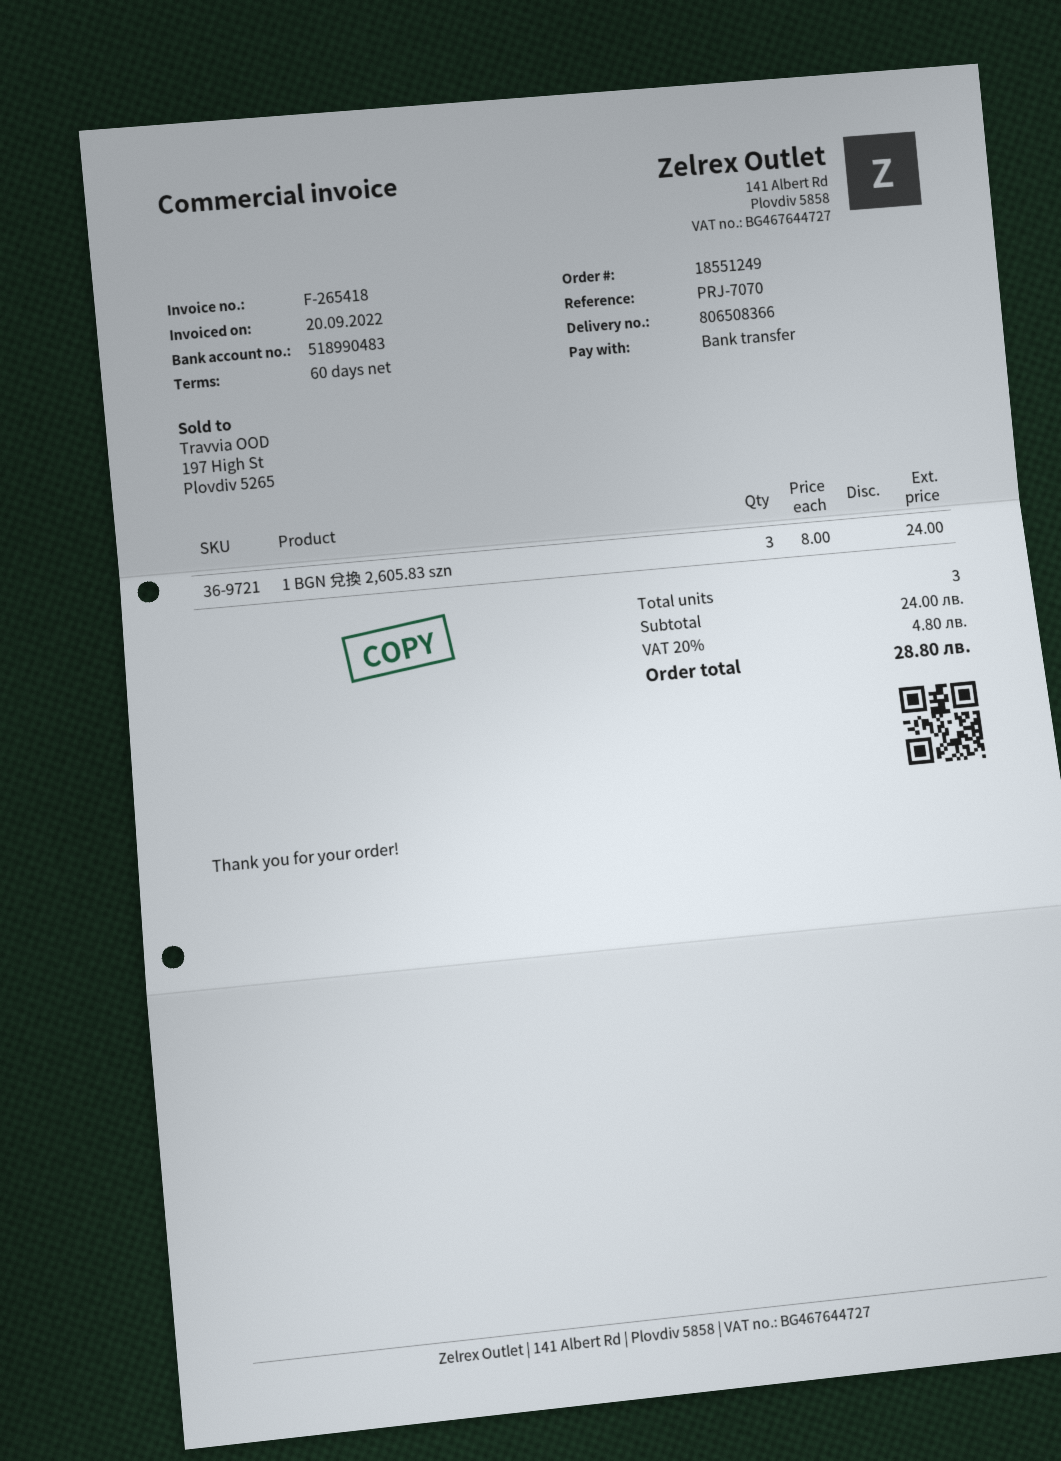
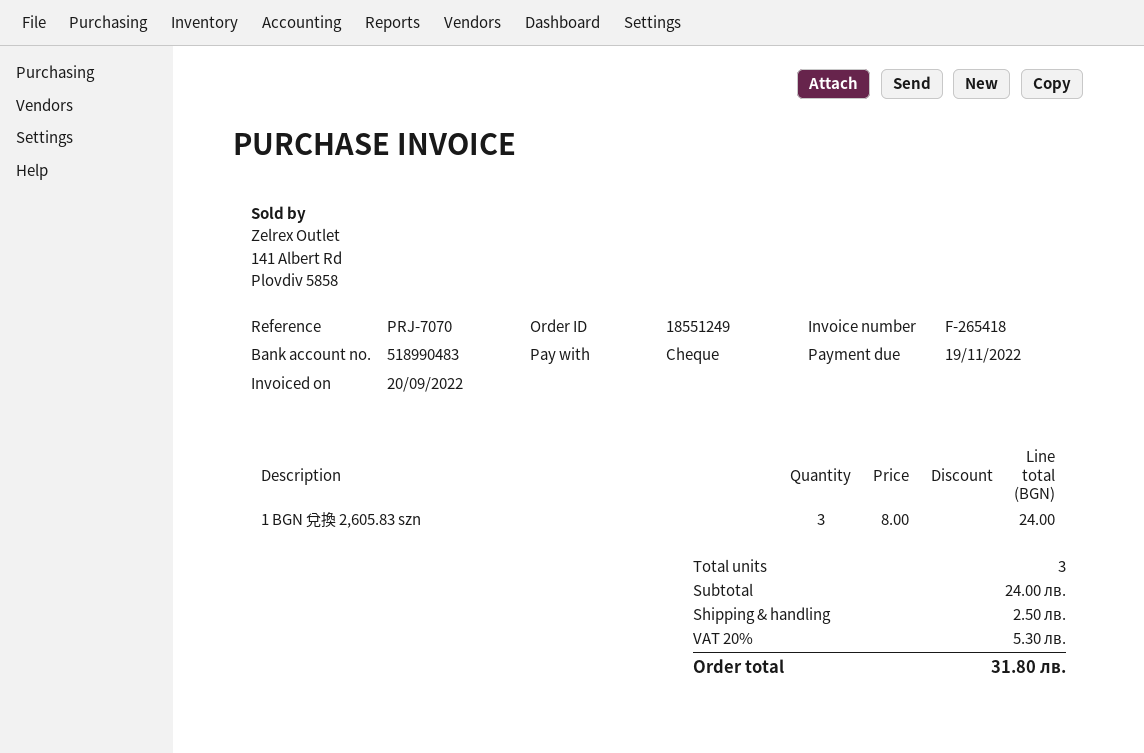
payment method: bank transfer -> cheque
shipping: none -> 2.50
tax: 20% = 4.80 -> 20% = 5.30
total: 28.80 -> 31.80

